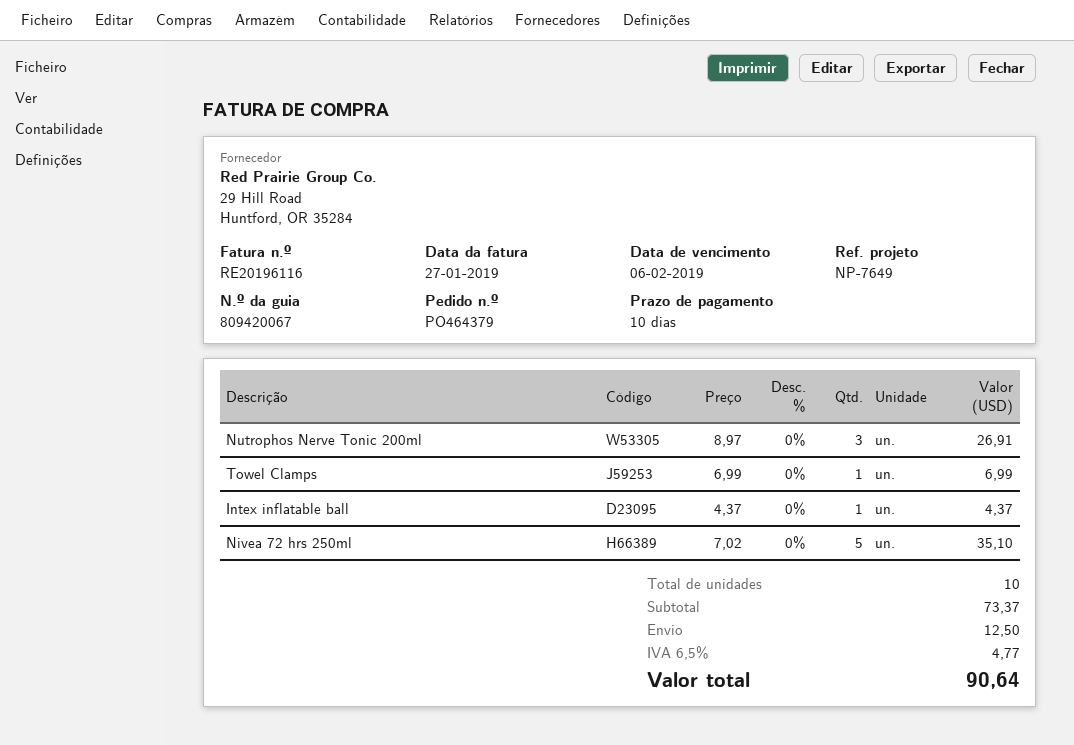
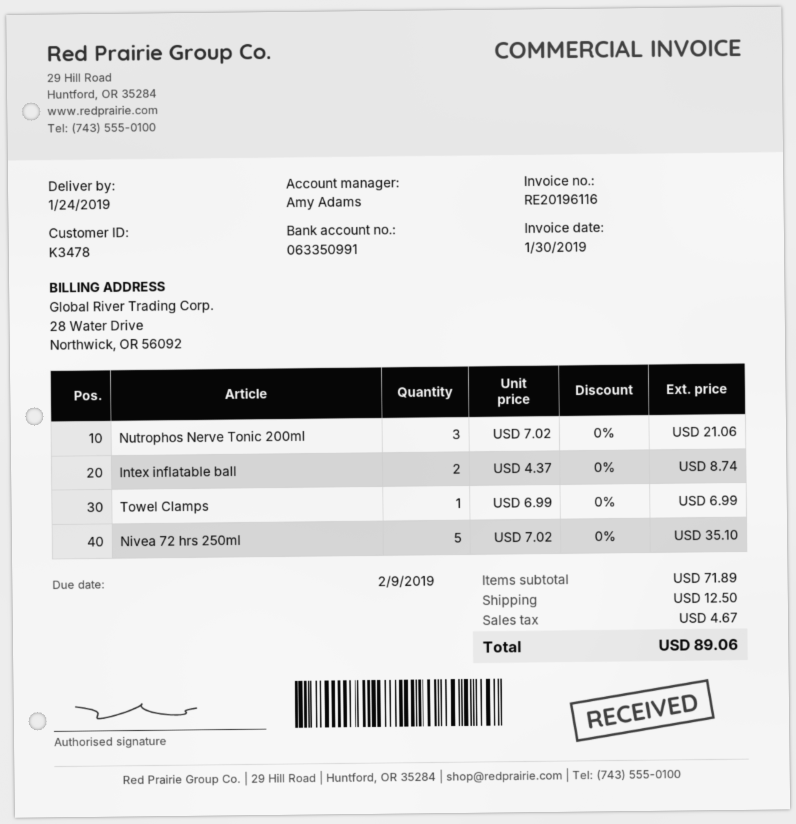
invoice date: 2019-01-27 -> 2019-01-30
due date: 2019-02-06 -> 2019-02-09
Nutrophos Nerve Tonic 200ml: 3 x 8.97 = 26.91 -> 3 x 7.02 = 21.06
Intex inflatable ball: 1 x 4.37 = 4.37 -> 2 x 4.37 = 8.74
subtotal: 73.37 -> 71.89
tax: 4.77 -> 4.67
total: 90.64 -> 89.06

